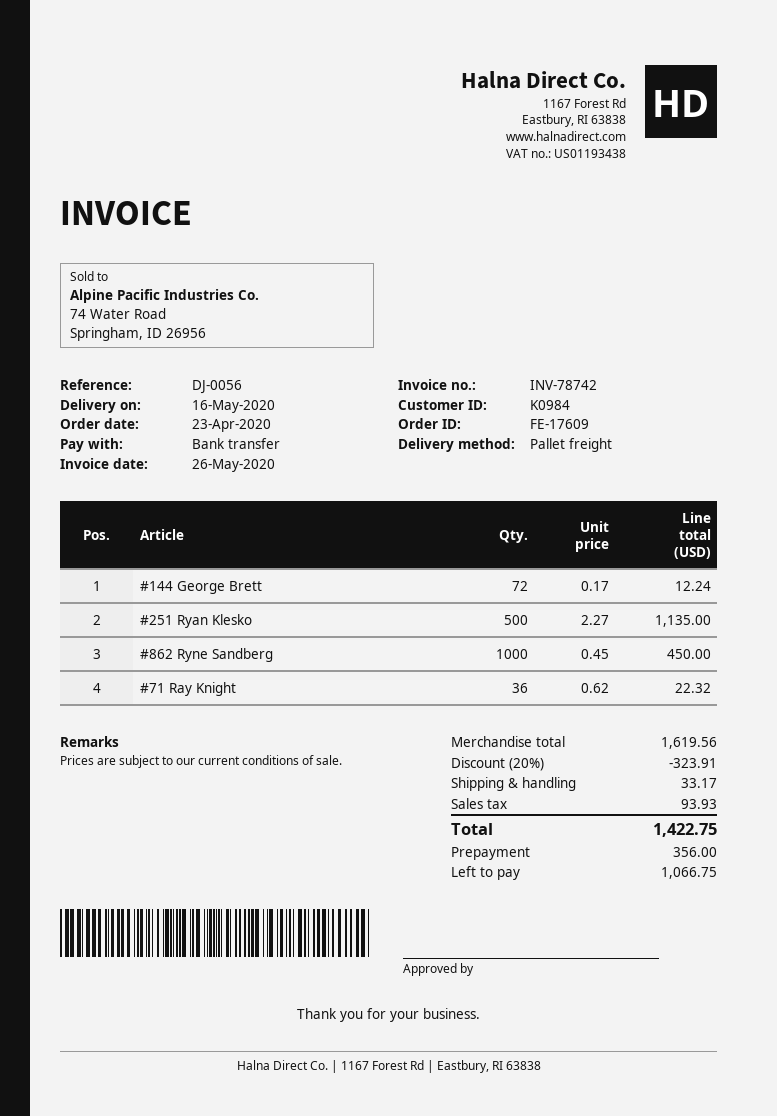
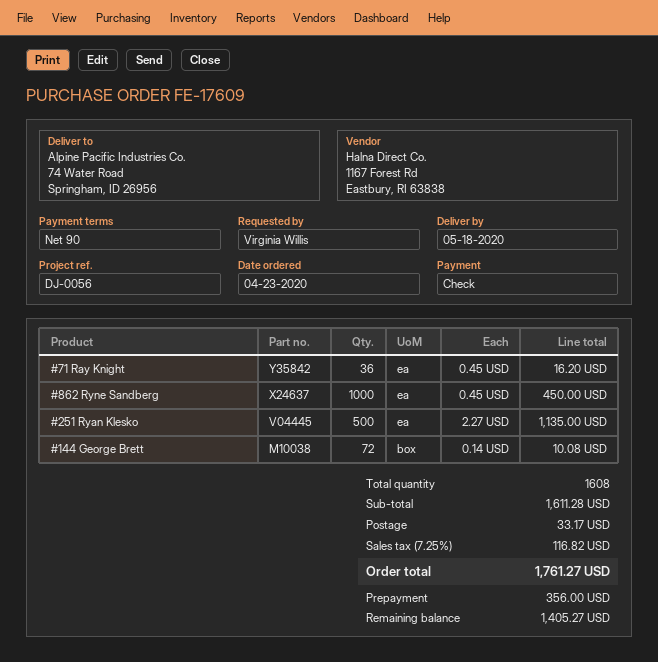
delivery date: 2020-05-16 -> 2020-05-18
payment method: bank transfer -> cheque
#144 George Brett: 72 x 0.17 = 12.24 -> 72 x 0.14 = 10.08
#71 Ray Knight: 36 x 0.62 = 22.32 -> 36 x 0.45 = 16.20
subtotal: 1619.56 -> 1611.28
discount: 20% = 323.91 -> none
tax: 93.93 -> 116.82
total: 1422.75 -> 1761.27
balance: 1066.75 -> 1405.27

